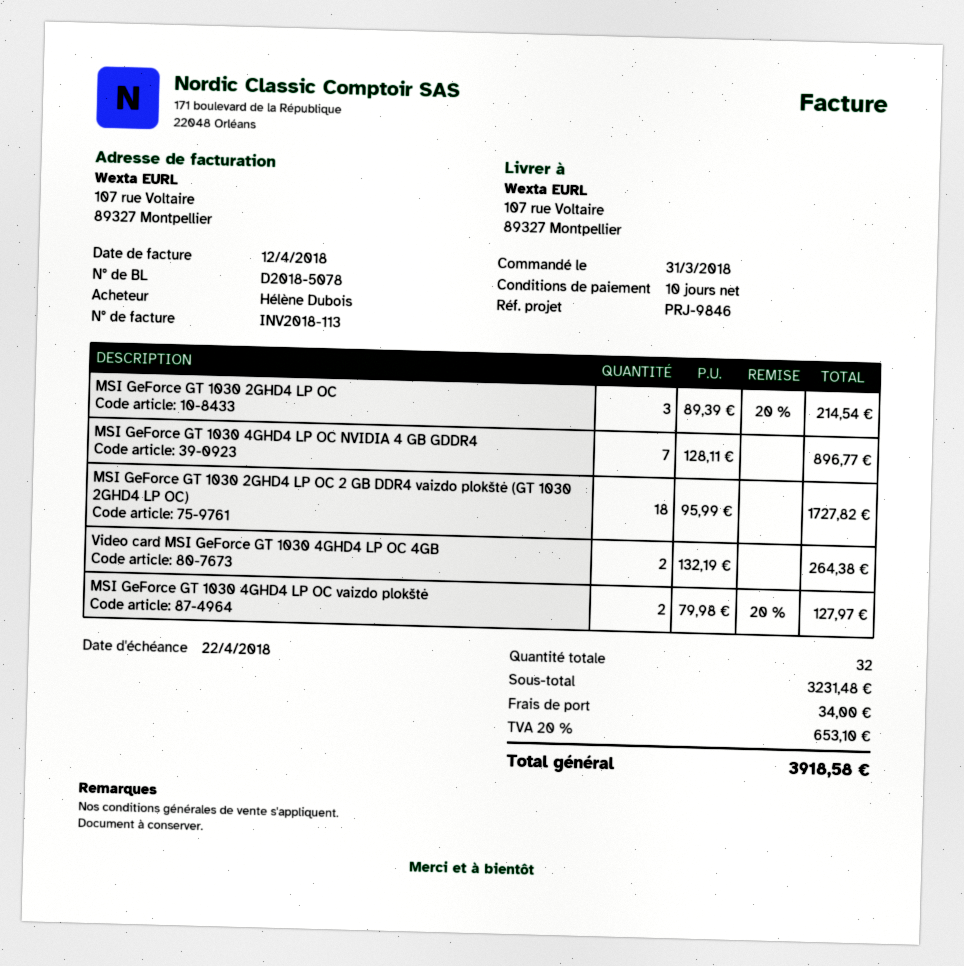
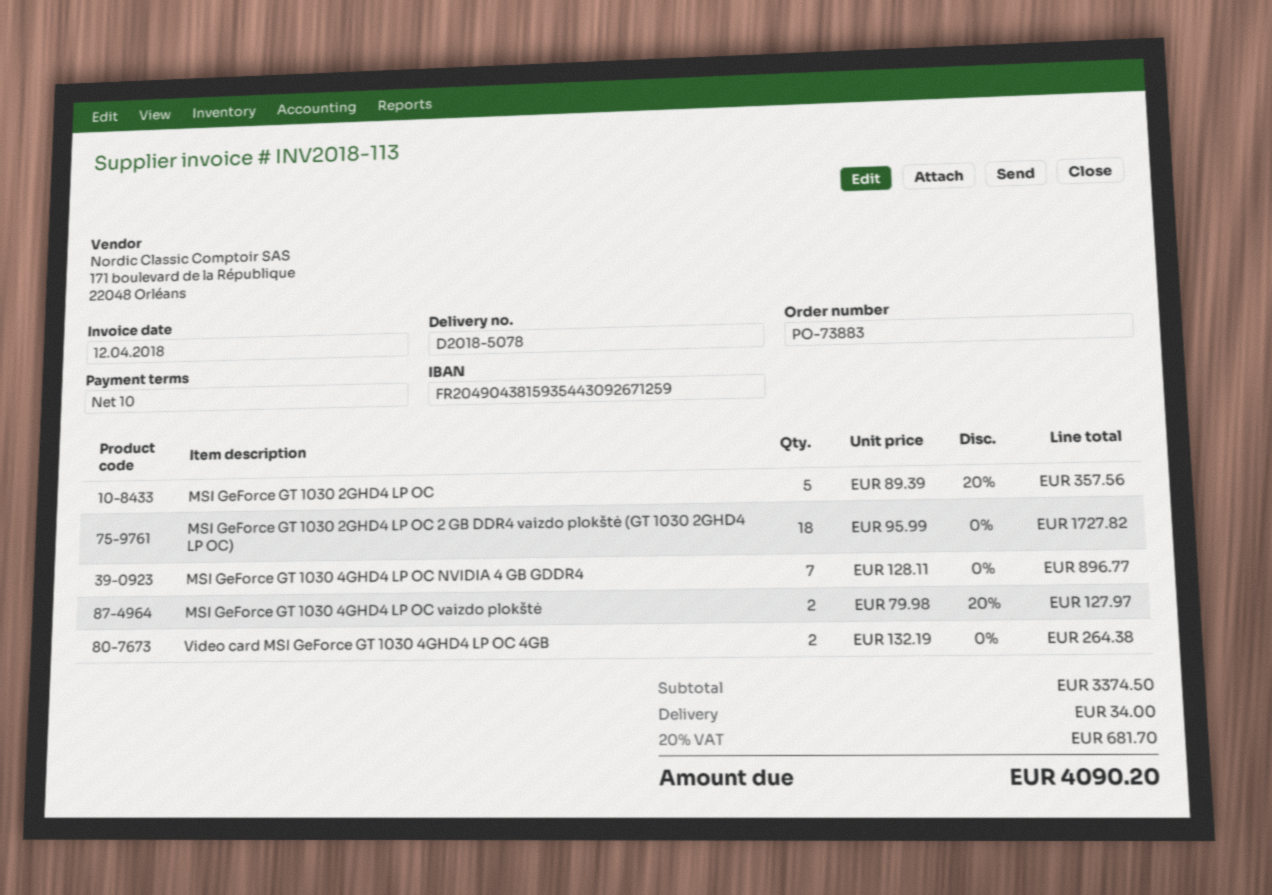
MSI GeForce GT 1030 2GHD4 LP OC: 3 x 89.39 - 20% = 214.54 -> 5 x 89.39 - 20% = 357.56
subtotal: 3231.48 -> 3374.50
tax: 20% = 653.10 -> 20% = 681.70
total: 3918.58 -> 4090.20

